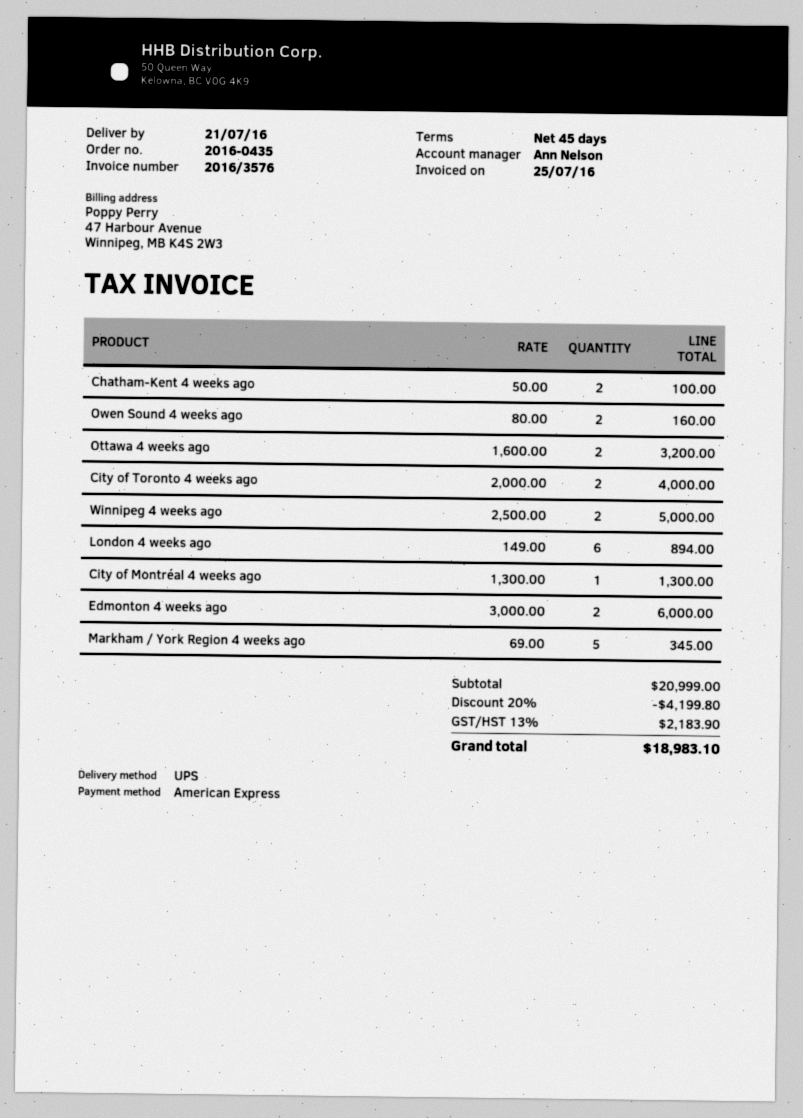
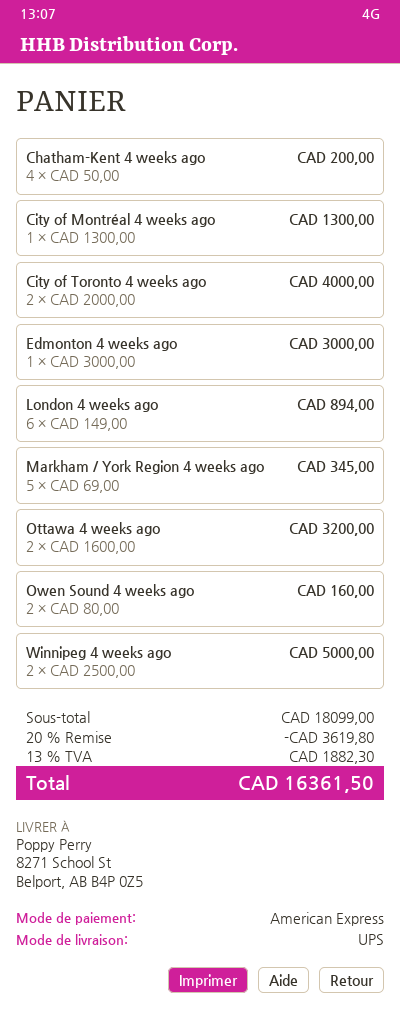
Chatham-Kent 4 weeks ago: 2 x 50.00 = 100.00 -> 4 x 50.00 = 200.00
Edmonton 4 weeks ago: 2 x 3000.00 = 6000.00 -> 1 x 3000.00 = 3000.00
subtotal: 20999.00 -> 18099.00
discount: 20% = 4199.80 -> 20% = 3619.80
tax: 13% = 2183.90 -> 13% = 1882.30
total: 18983.10 -> 16361.50

